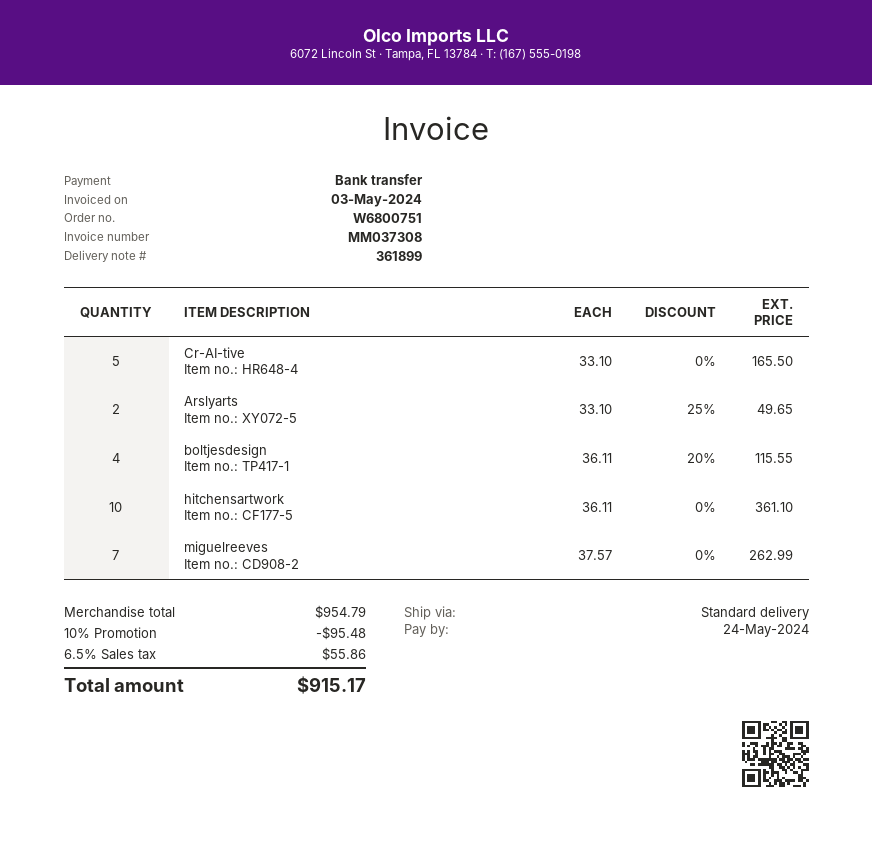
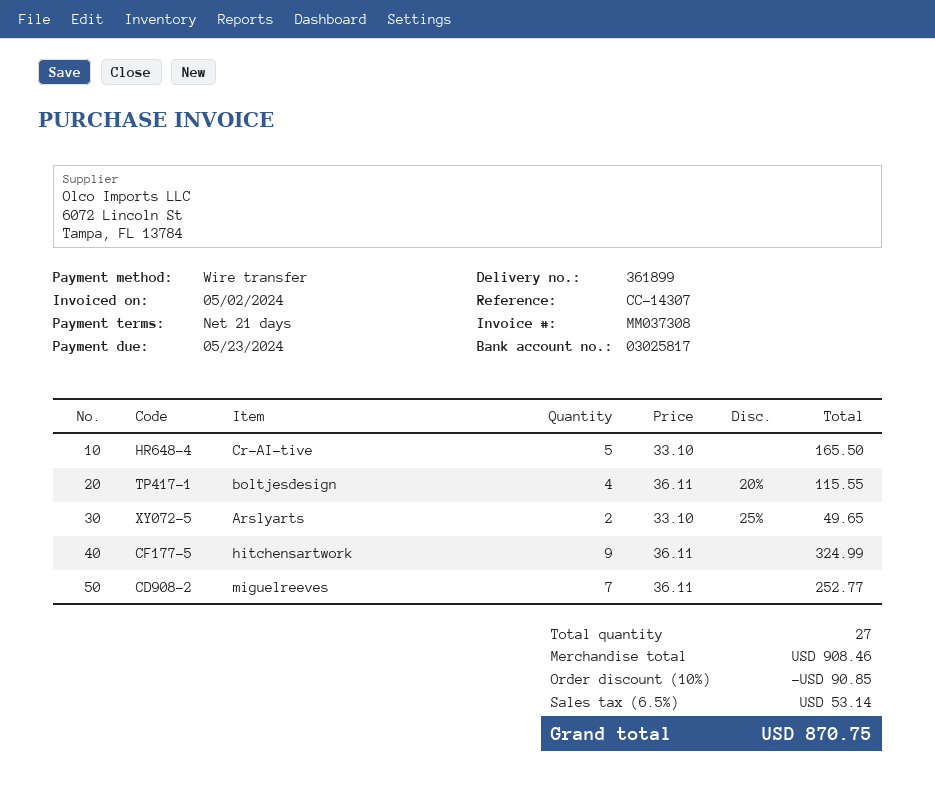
invoice date: 2024-05-03 -> 2024-05-02
due date: 2024-05-24 -> 2024-05-23
hitchensartwork: 10 x 36.11 = 361.10 -> 9 x 36.11 = 324.99
miguelreeves: 7 x 37.57 = 262.99 -> 7 x 36.11 = 252.77
subtotal: 954.79 -> 908.46
discount: 10% = 95.48 -> 10% = 90.85
tax: 6.5% = 55.86 -> 6.5% = 53.14
total: 915.17 -> 870.75

